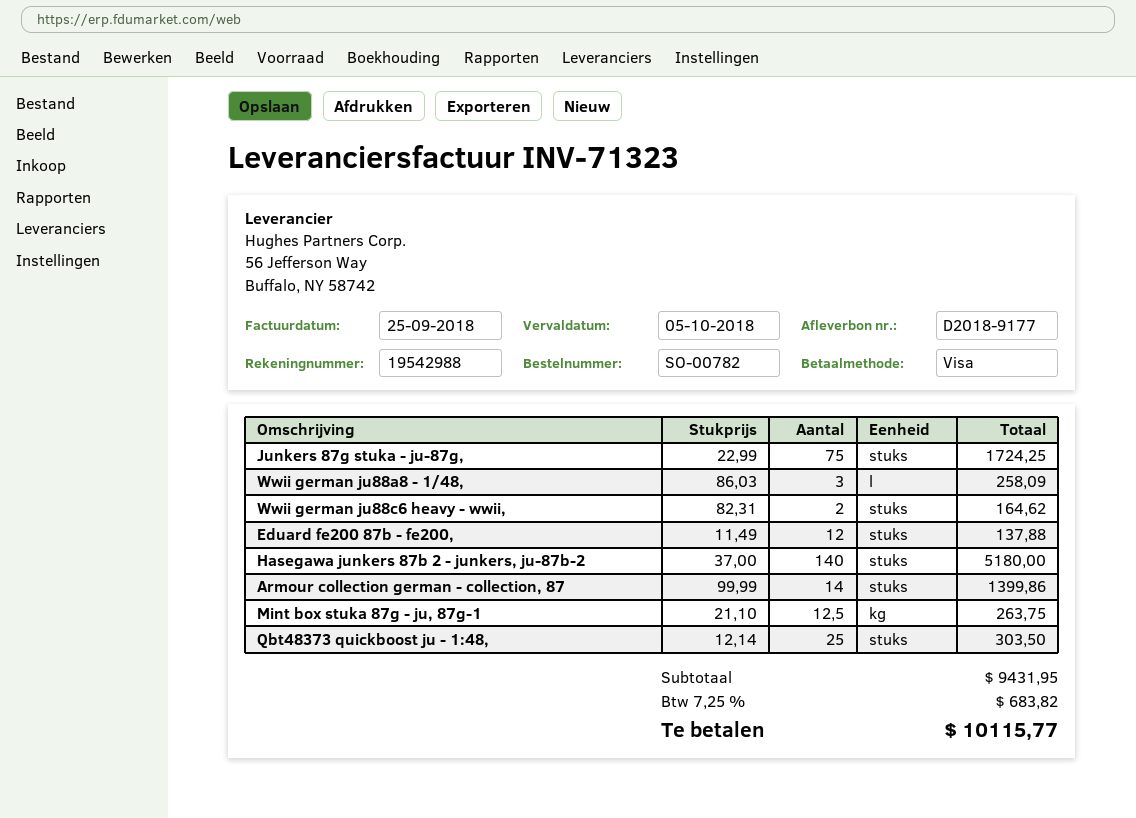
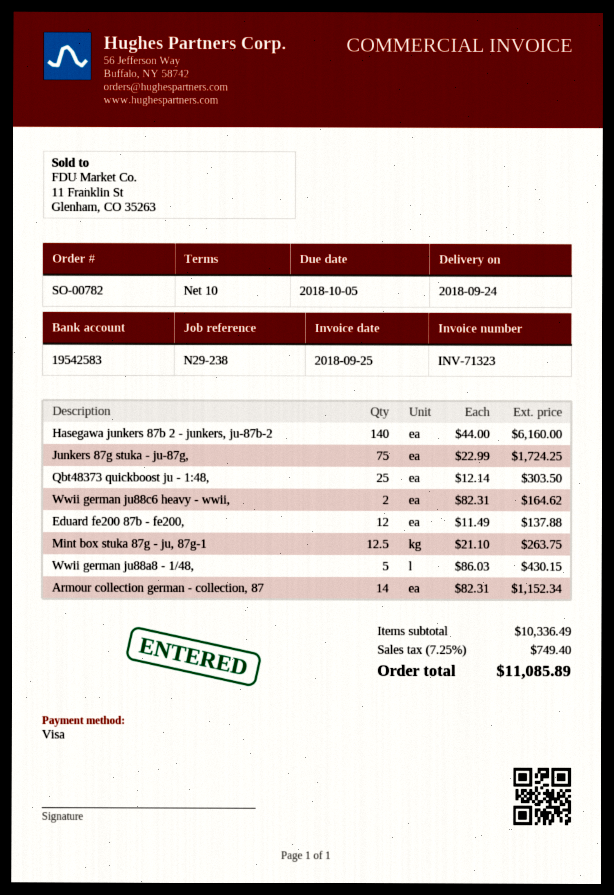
bank account: 19542988 -> 19542583
Wwii german ju88a8 - 1/48,: 3 x 86.03 = 258.09 -> 5 x 86.03 = 430.15
Hasegawa junkers 87b 2 - junkers, ju-87b-2: 140 x 37.00 = 5180.00 -> 140 x 44.00 = 6160.00
Armour collection german - collection, 87: 14 x 99.99 = 1399.86 -> 14 x 82.31 = 1152.34
subtotal: 9431.95 -> 10336.49
tax: 7.25% = 683.82 -> 7.25% = 749.40
total: 10115.77 -> 11085.89

